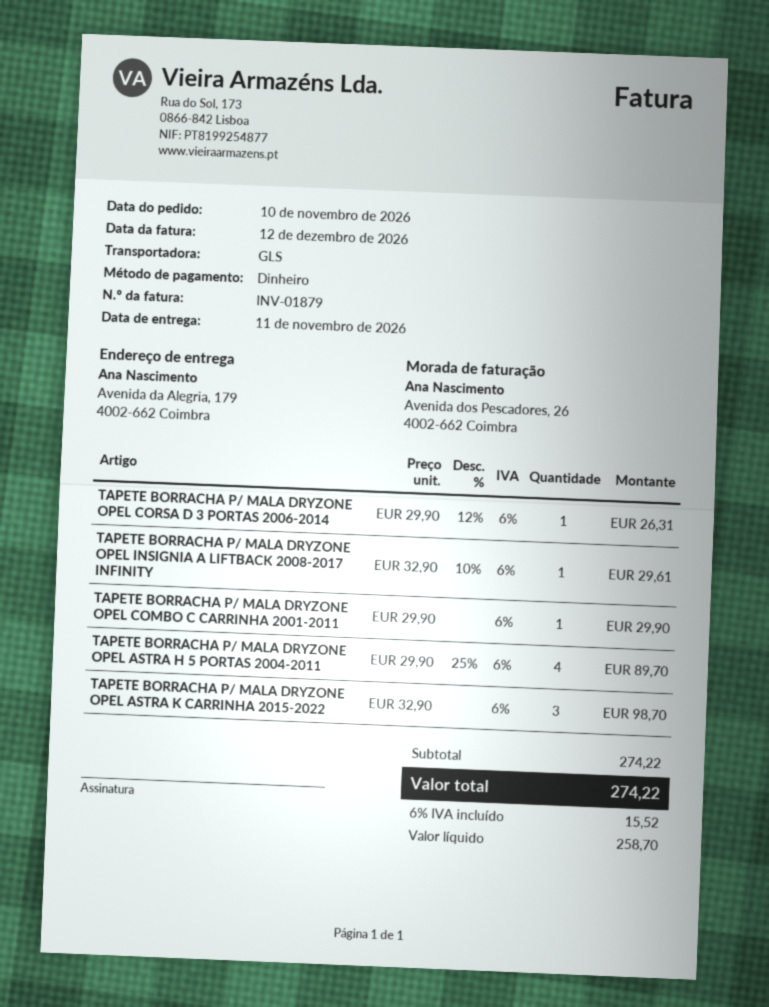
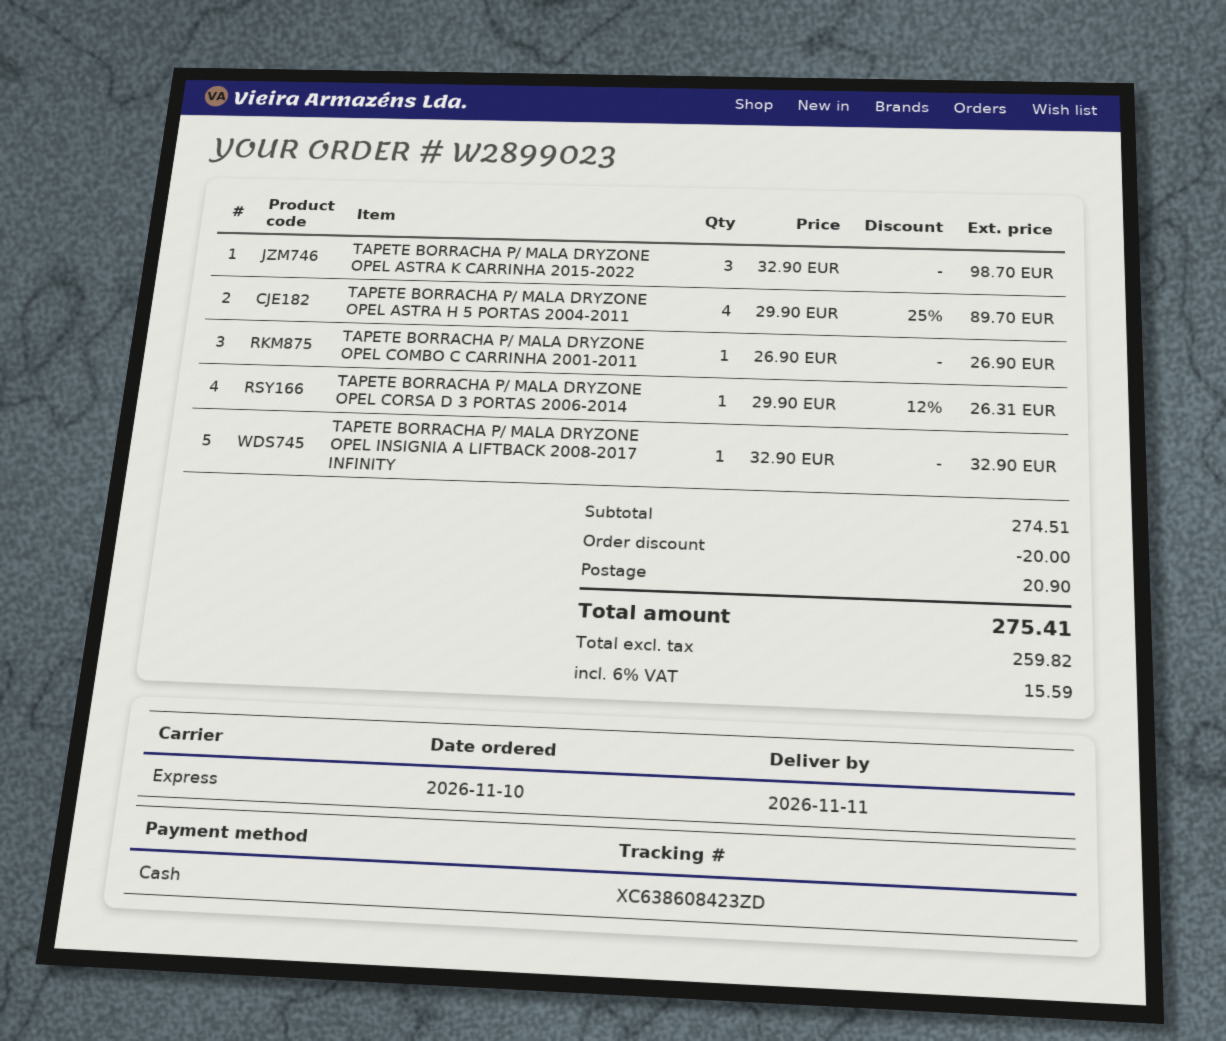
shipping method: GLS -> express
TAPETE BORRACHA P/ MALA DRYZONE OPEL INSIGNIA A LIFTBACK 2008-2017 INFINITY: 1 x 32.90 - 10% = 29.61 -> 1 x 32.90 = 32.90
TAPETE BORRACHA P/ MALA DRYZONE OPEL COMBO C CARRINHA 2001-2011: 1 x 29.90 = 29.90 -> 1 x 26.90 = 26.90
subtotal: 274.22 -> 274.51
discount: none -> 20.00
shipping: none -> 20.90
net: 258.70 -> 259.82
tax: 6% = 15.52 -> 6% = 15.59
total: 274.22 -> 275.41

